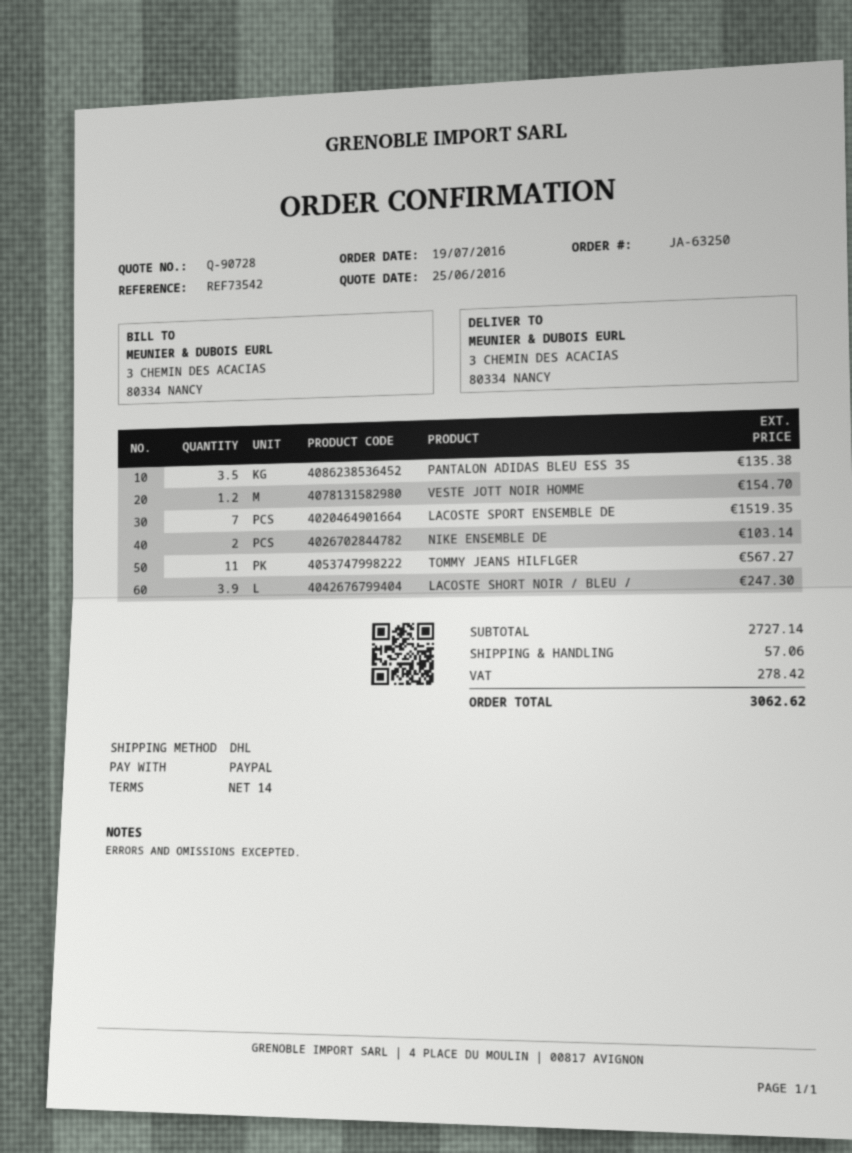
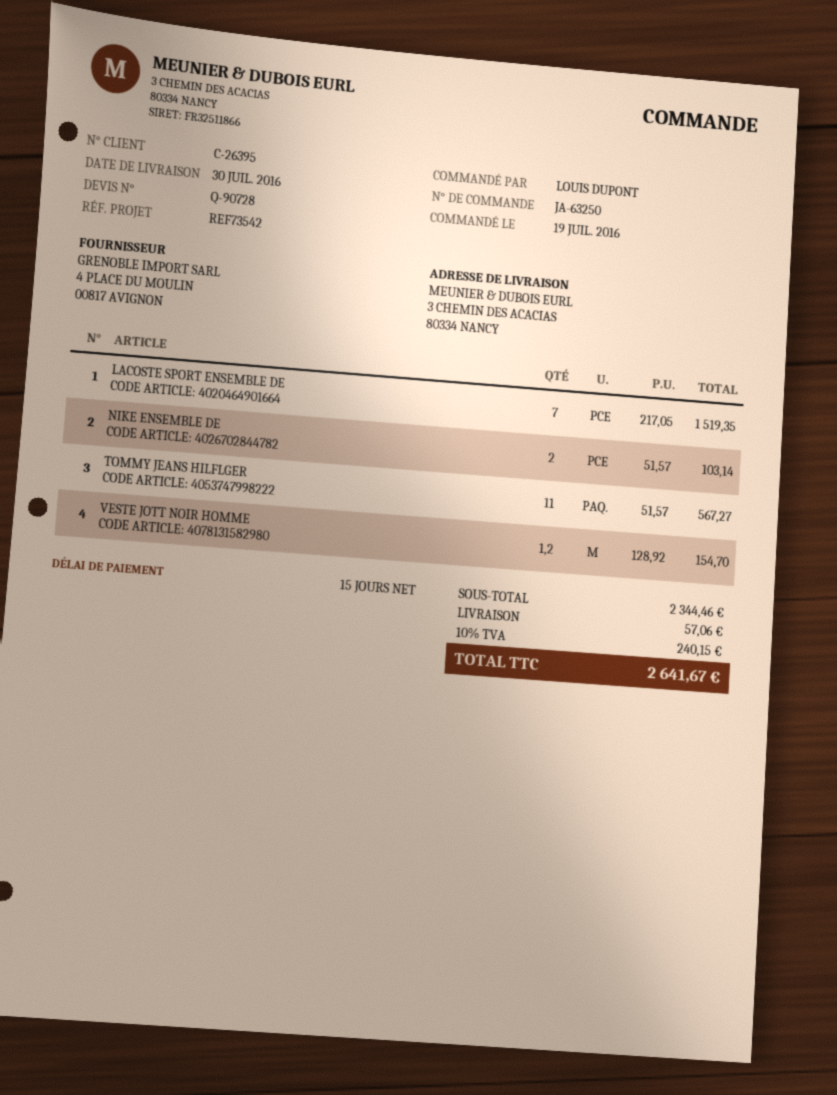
payment terms: 14 days -> 15 days
PANTALON ADIDAS BLEU ESS 3S: 3.5 for 135.38 -> none
LACOSTE SHORT NOIR / BLEU /: 3.9 for 247.30 -> none
subtotal: 2727.14 -> 2344.46
tax: 278.42 -> 240.15
total: 3062.62 -> 2641.67

